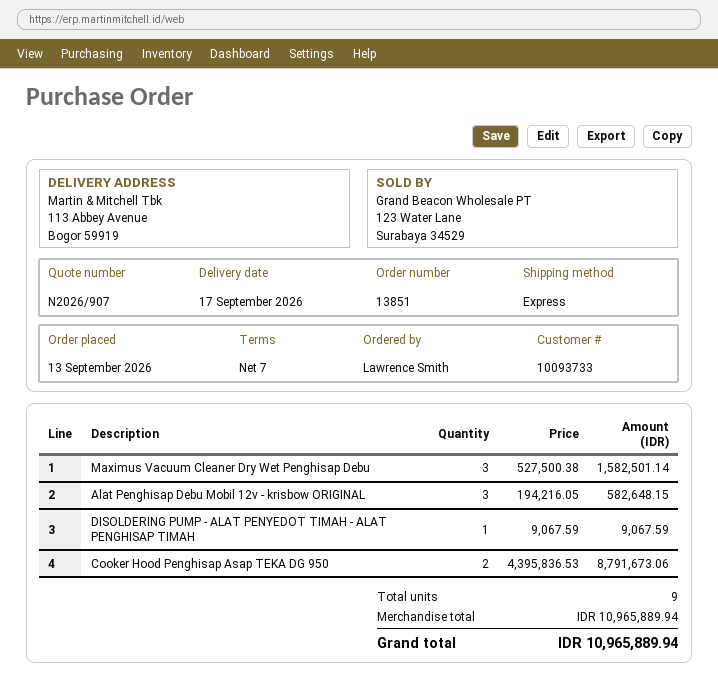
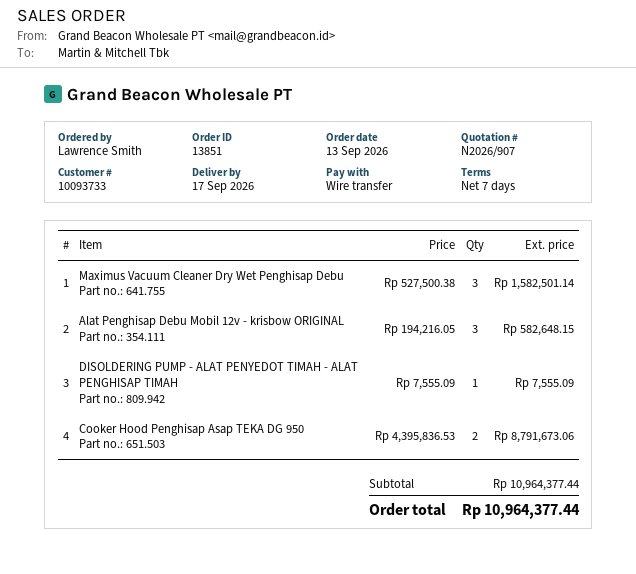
DISOLDERING PUMP - ALAT PENYEDOT TIMAH - ALAT PENGHISAP TIMAH: 1 x 9067.59 = 9067.59 -> 1 x 7555.09 = 7555.09
subtotal: 10965889.94 -> 10964377.44
total: 10965889.94 -> 10964377.44

